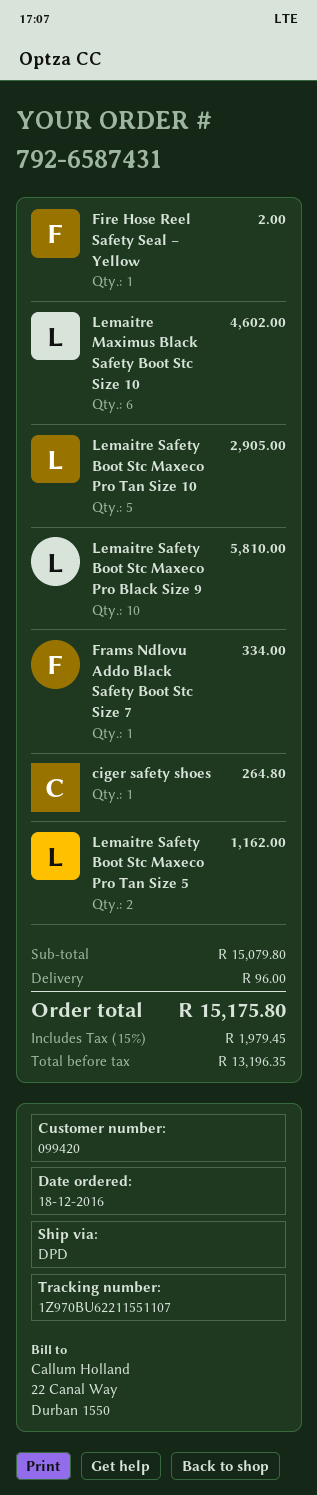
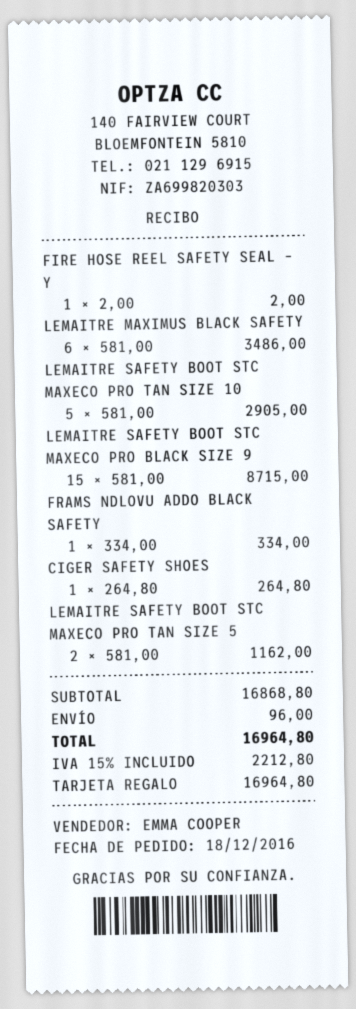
Lemaitre Maximus Black Safety Boot Stc Size 10: 6 for 4602.00 -> 6 for 3486.00
Lemaitre Safety Boot Stc Maxeco Pro Black Size 9: 10 for 5810.00 -> 15 for 8715.00
subtotal: 15079.80 -> 16868.80
tax: 15% = 1979.45 -> 15% = 2212.80
total: 15175.80 -> 16964.80

